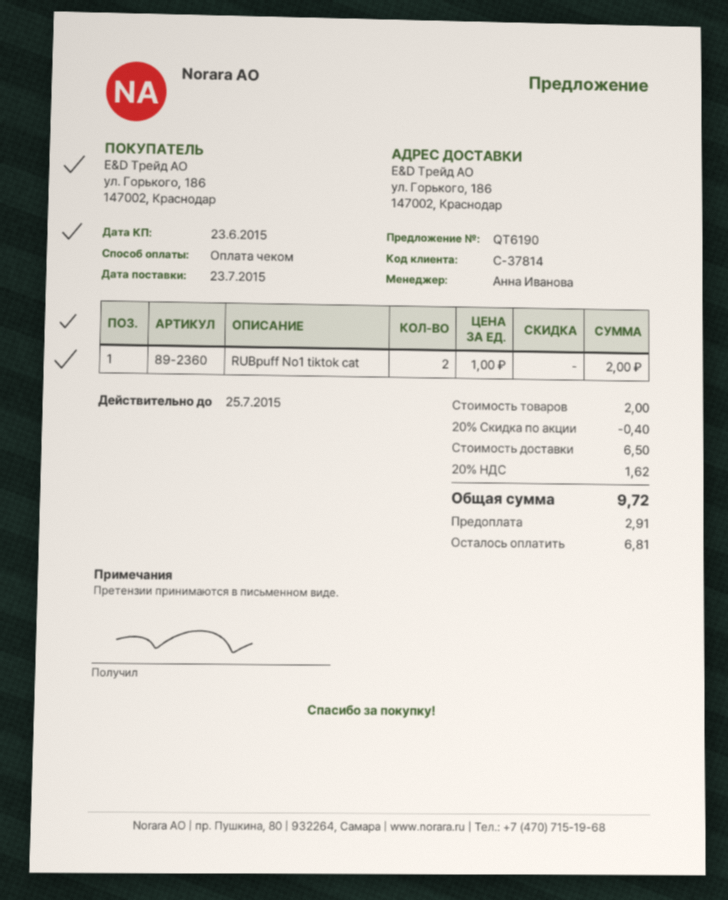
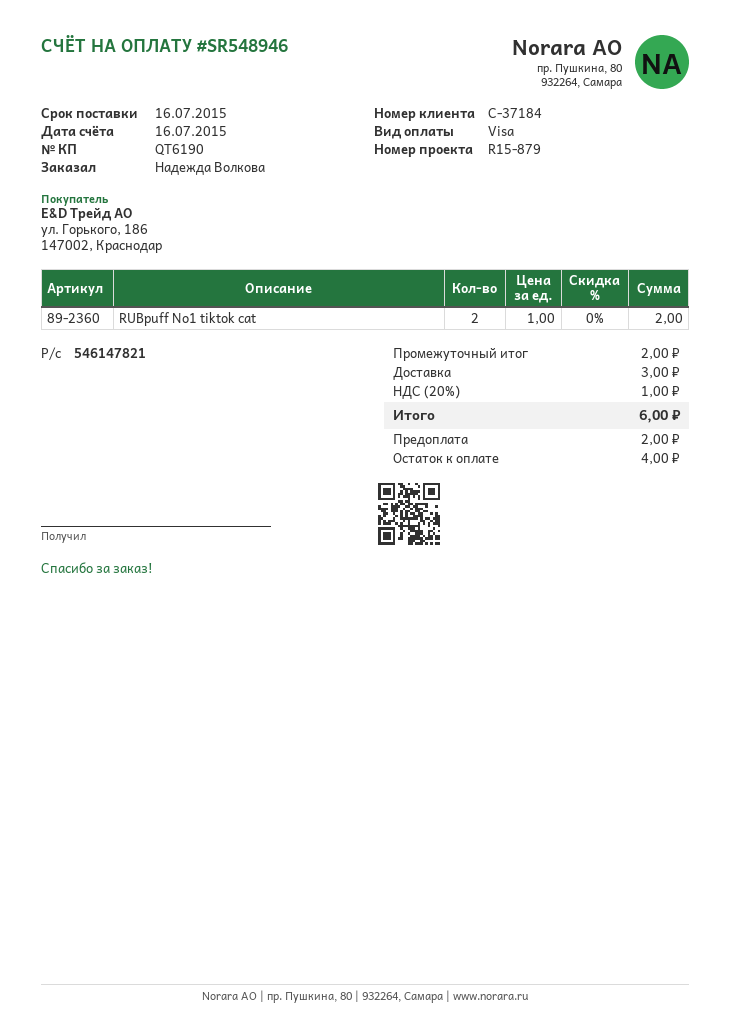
delivery date: 2015-07-23 -> 2015-07-16
customer number: C-37814 -> C-37184
payment method: cheque -> Visa
discount: 20% = 0.40 -> none
shipping: 6.50 -> 3.00
tax: 20% = 1.62 -> 20% = 1.00
total: 9.72 -> 6.00
deposit: 2.91 -> 2.00
balance: 6.81 -> 4.00

